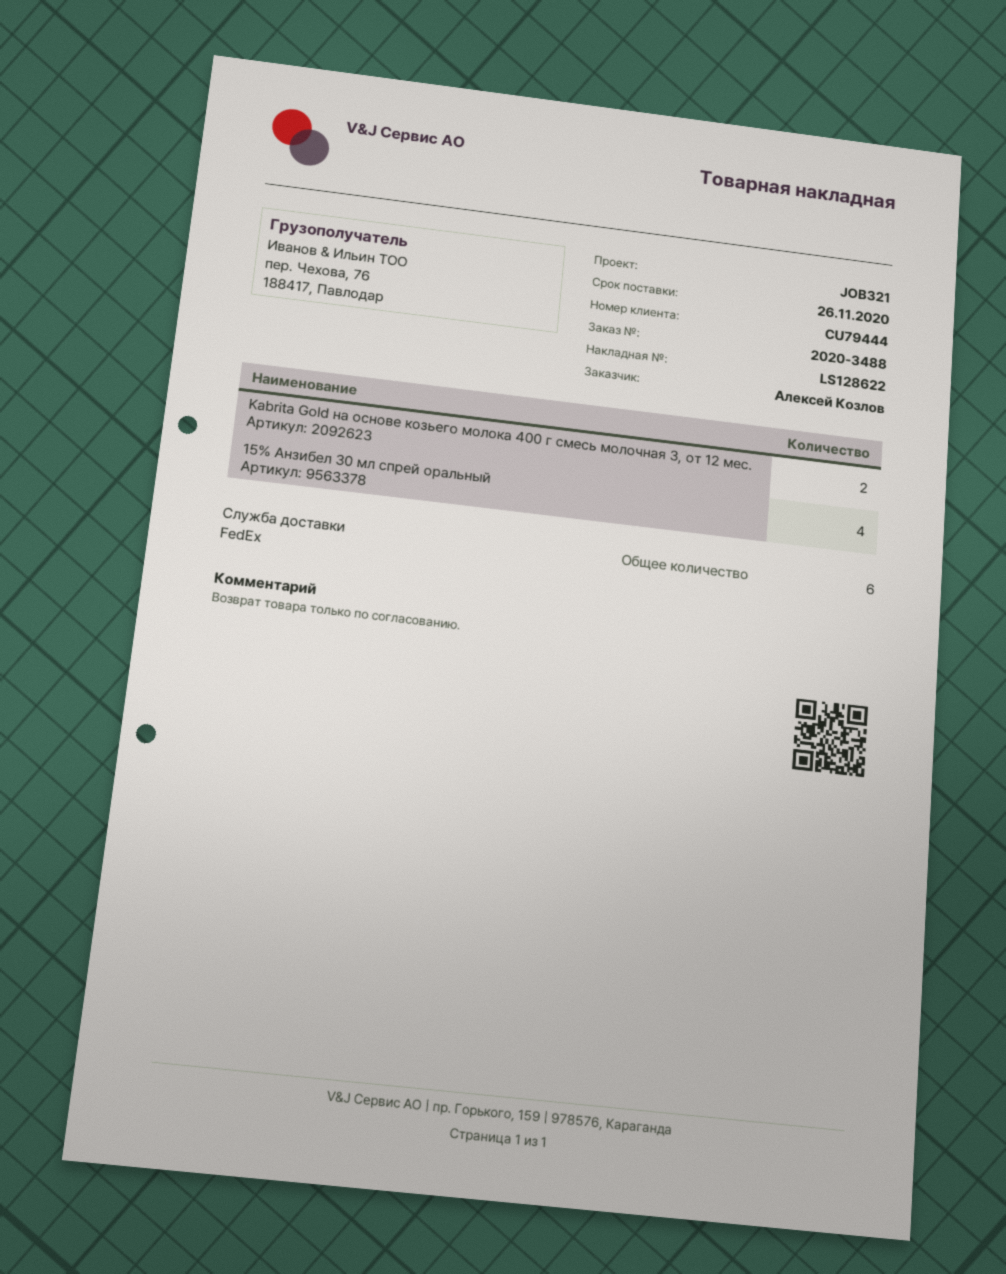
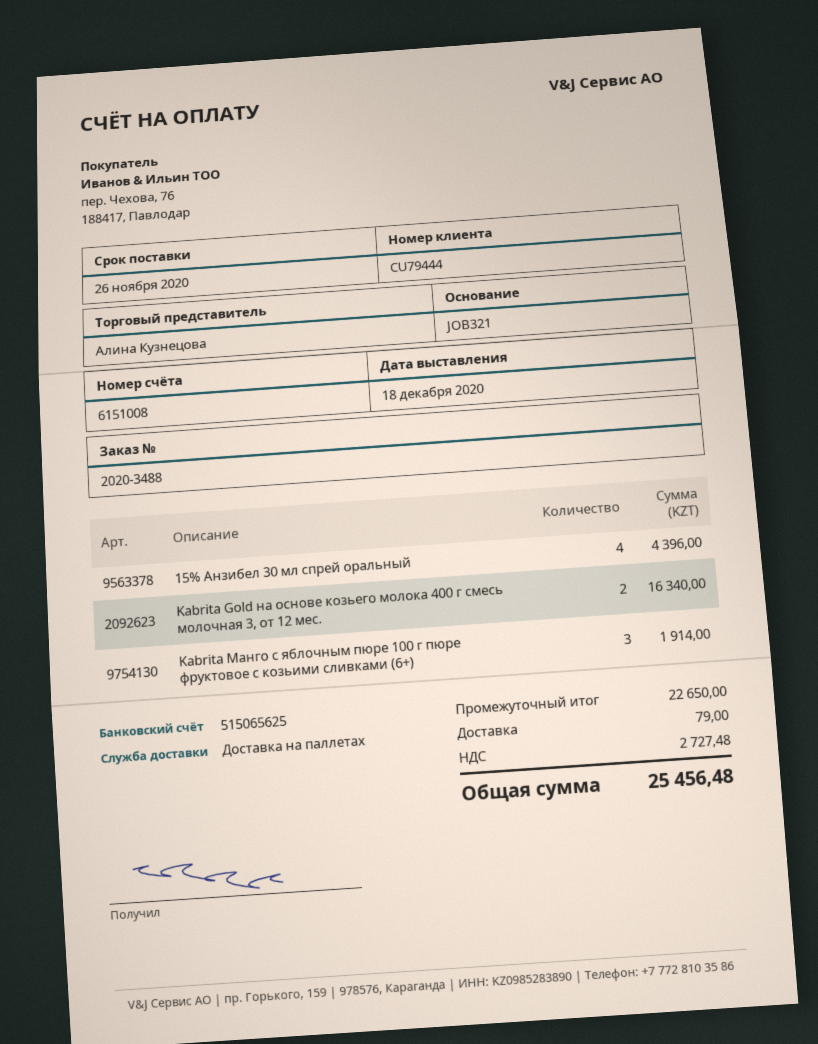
shipping method: FedEx -> pallet freight
Kabrita Манго с яблочным пюре 100 г пюре фруктовое с козьими сливками (6+): none -> 3

